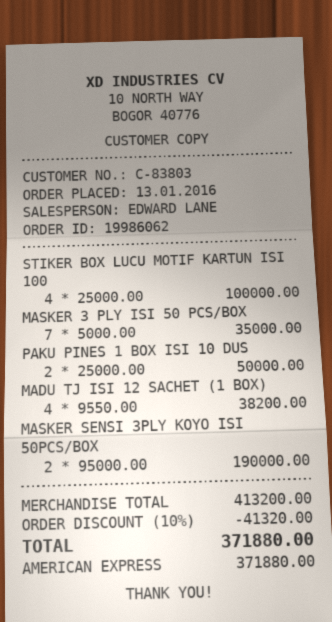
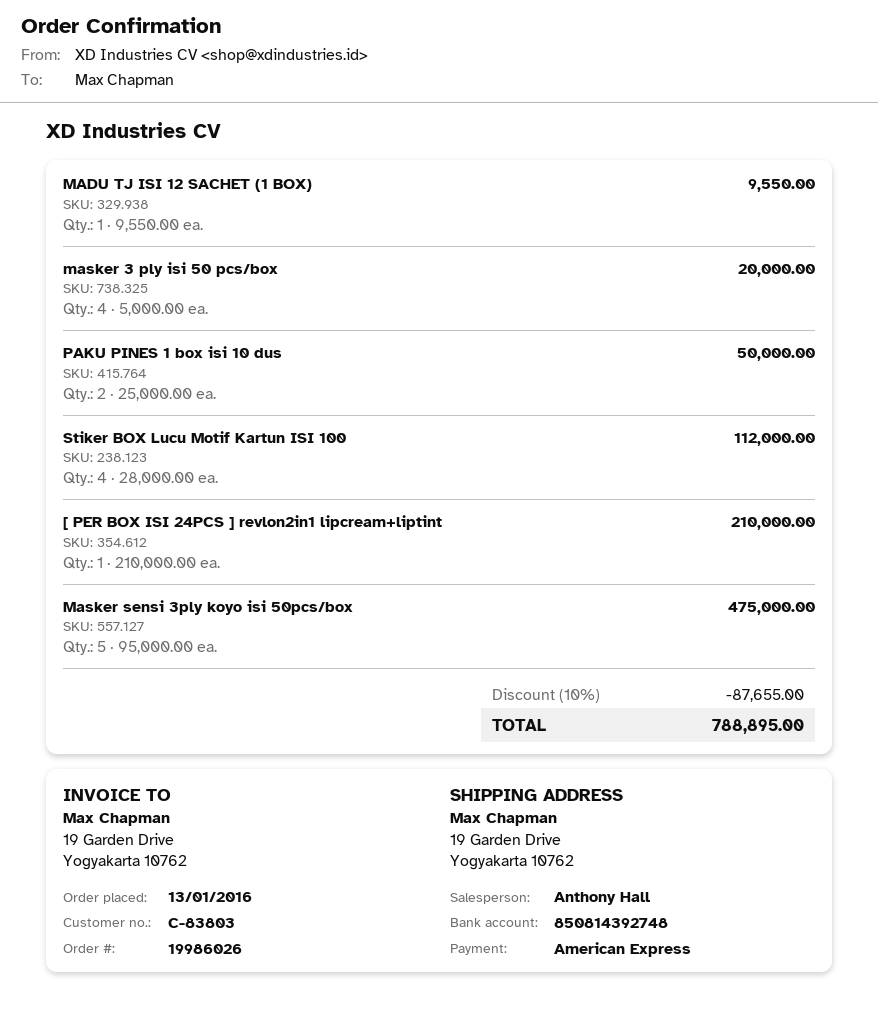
order number: 19986062 -> 19986026
sales rep: EDWARD LANE -> Anthony Hall
STIKER BOX LUCU MOTIF KARTUN ISI 100: 4 x 25000.00 = 100000.00 -> 4 x 28000.00 = 112000.00
MASKER 3 PLY ISI 50 PCS/BOX: 7 x 5000.00 = 35000.00 -> 4 x 5000.00 = 20000.00
MADU TJ ISI 12 SACHET (1 BOX): 4 x 9550.00 = 38200.00 -> 1 x 9550.00 = 9550.00
MASKER SENSI 3PLY KOYO ISI 50PCS/BOX: 2 x 95000.00 = 190000.00 -> 5 x 95000.00 = 475000.00
[ PER BOX ISI 24PCS ] revlon2in1 lipcream+liptint: none -> 1 x 210000.00 = 210000.00
discount: 10% = 41320.00 -> 10% = 87655.00
total: 371880.00 -> 788895.00

